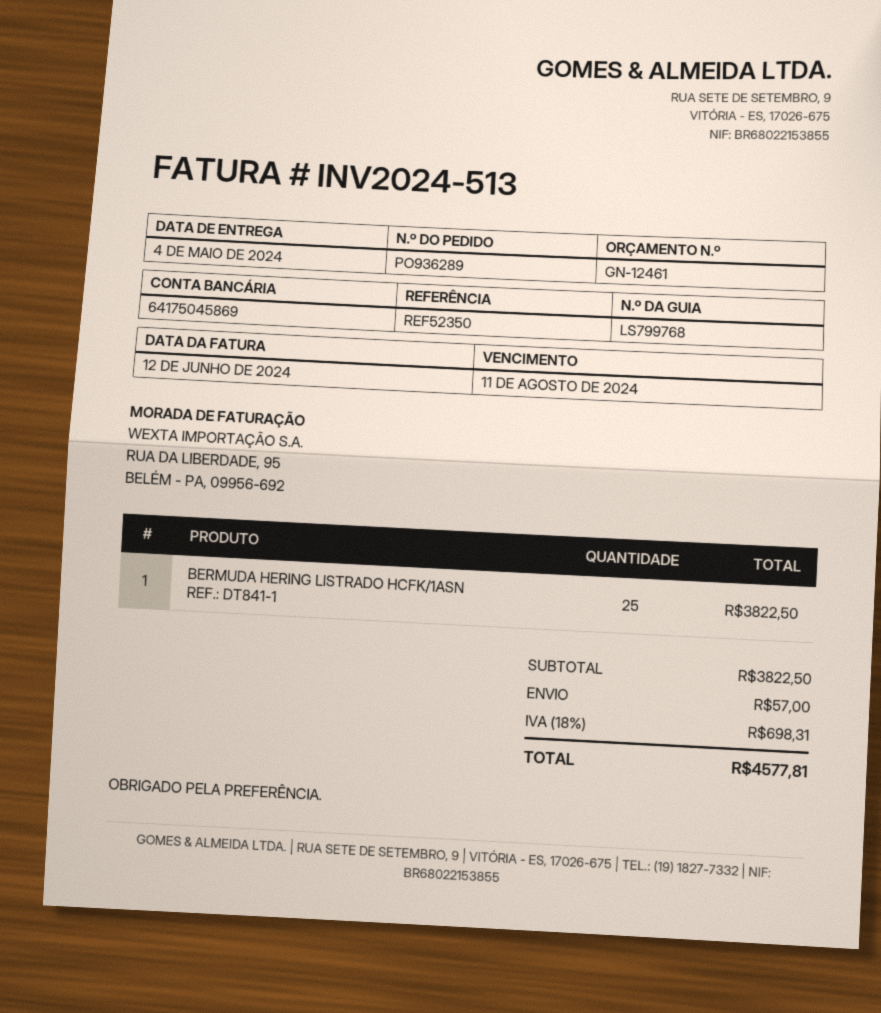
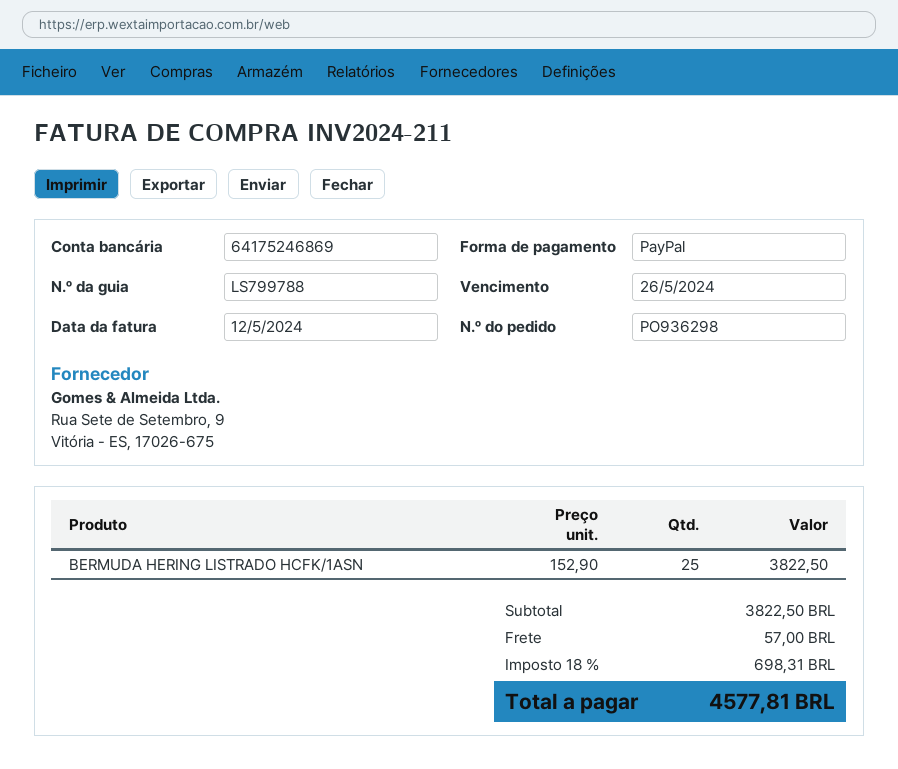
order number: PO936289 -> PO936298
delivery note number: LS799768 -> LS799788
invoice number: INV2024-513 -> INV2024-211
invoice date: 2024-06-12 -> 2024-05-12
due date: 2024-08-11 -> 2024-05-26
bank account: 64175045869 -> 64175246869

